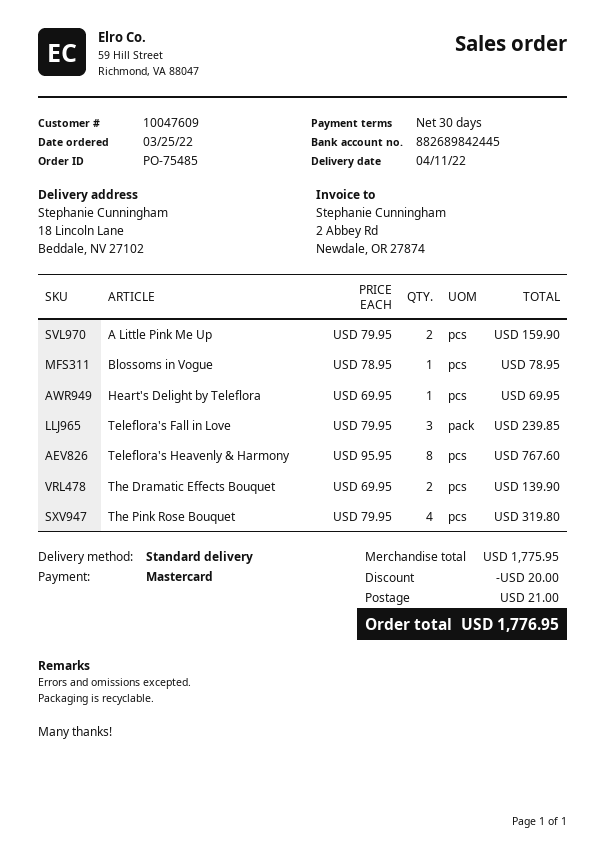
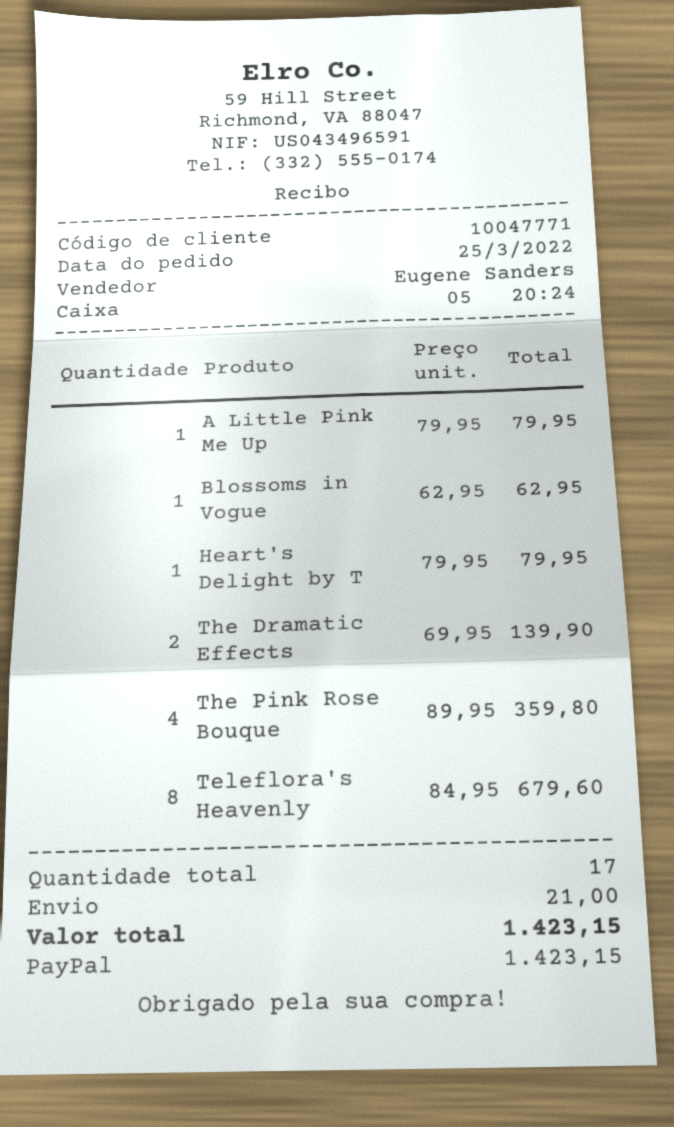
customer number: 10047609 -> 10047771
payment method: Mastercard -> PayPal
A Little Pink Me Up: 2 x 79.95 = 159.90 -> 1 x 79.95 = 79.95
Blossoms in Vogue: 1 x 78.95 = 78.95 -> 1 x 62.95 = 62.95
Heart's Delight by Teleflora: 1 x 69.95 = 69.95 -> 1 x 79.95 = 79.95
Teleflora's Fall in Love: 3 x 79.95 = 239.85 -> none
Teleflora's Heavenly & Harmony: 8 x 95.95 = 767.60 -> 8 x 84.95 = 679.60
The Pink Rose Bouquet: 4 x 79.95 = 319.80 -> 4 x 89.95 = 359.80
discount: 20.00 -> none
total: 1776.95 -> 1423.15

